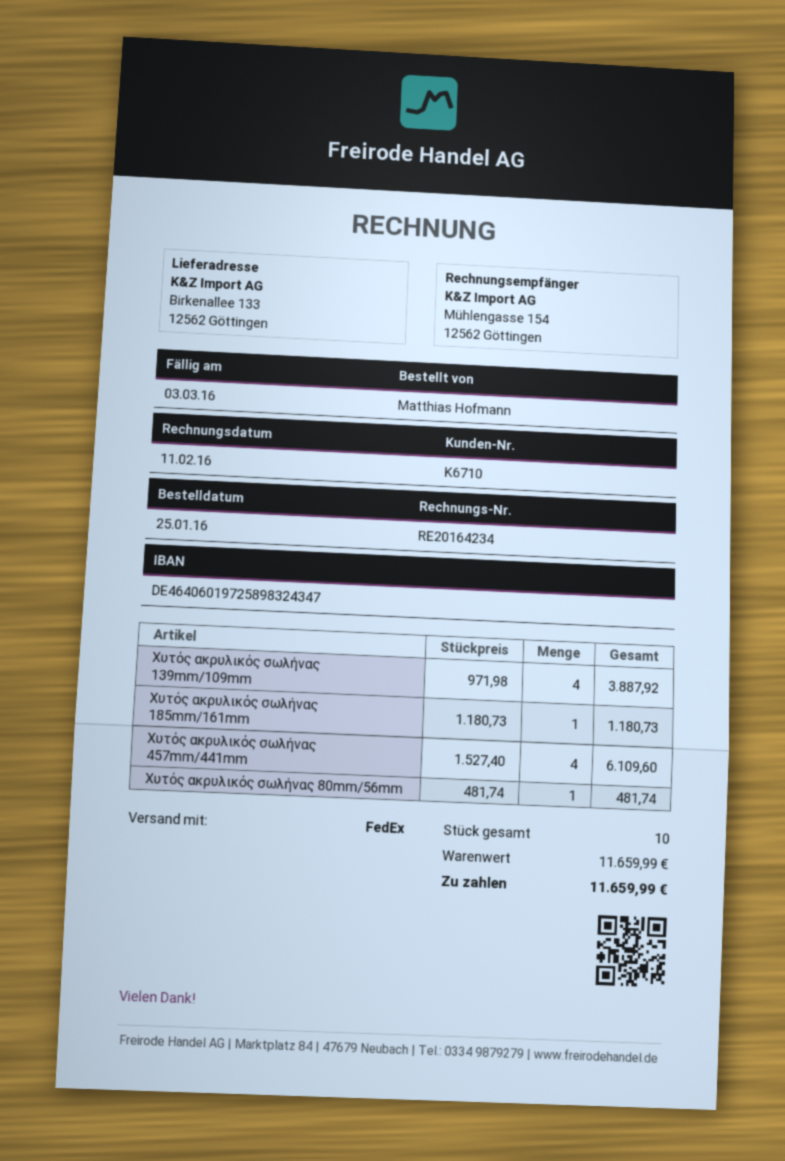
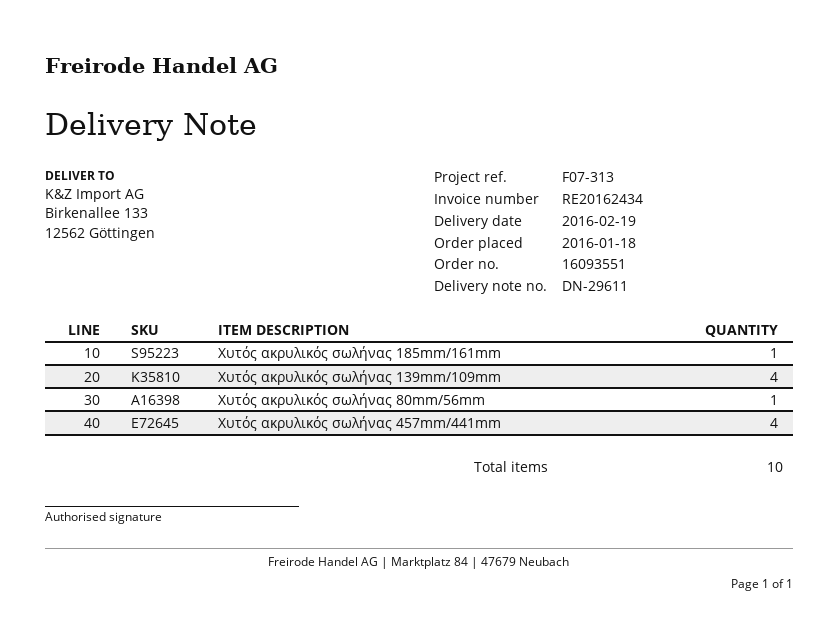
order date: 2016-01-25 -> 2016-01-18
invoice number: RE20164234 -> RE20162434

